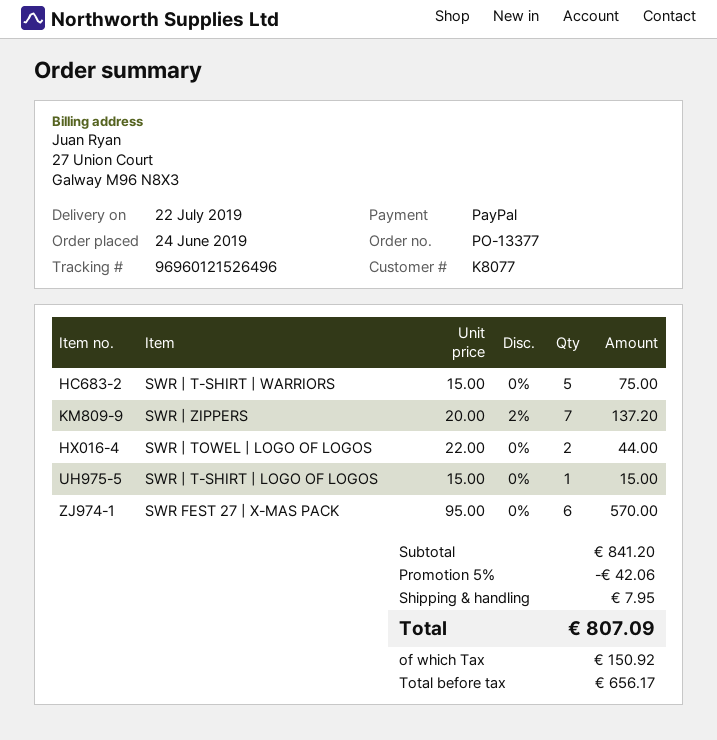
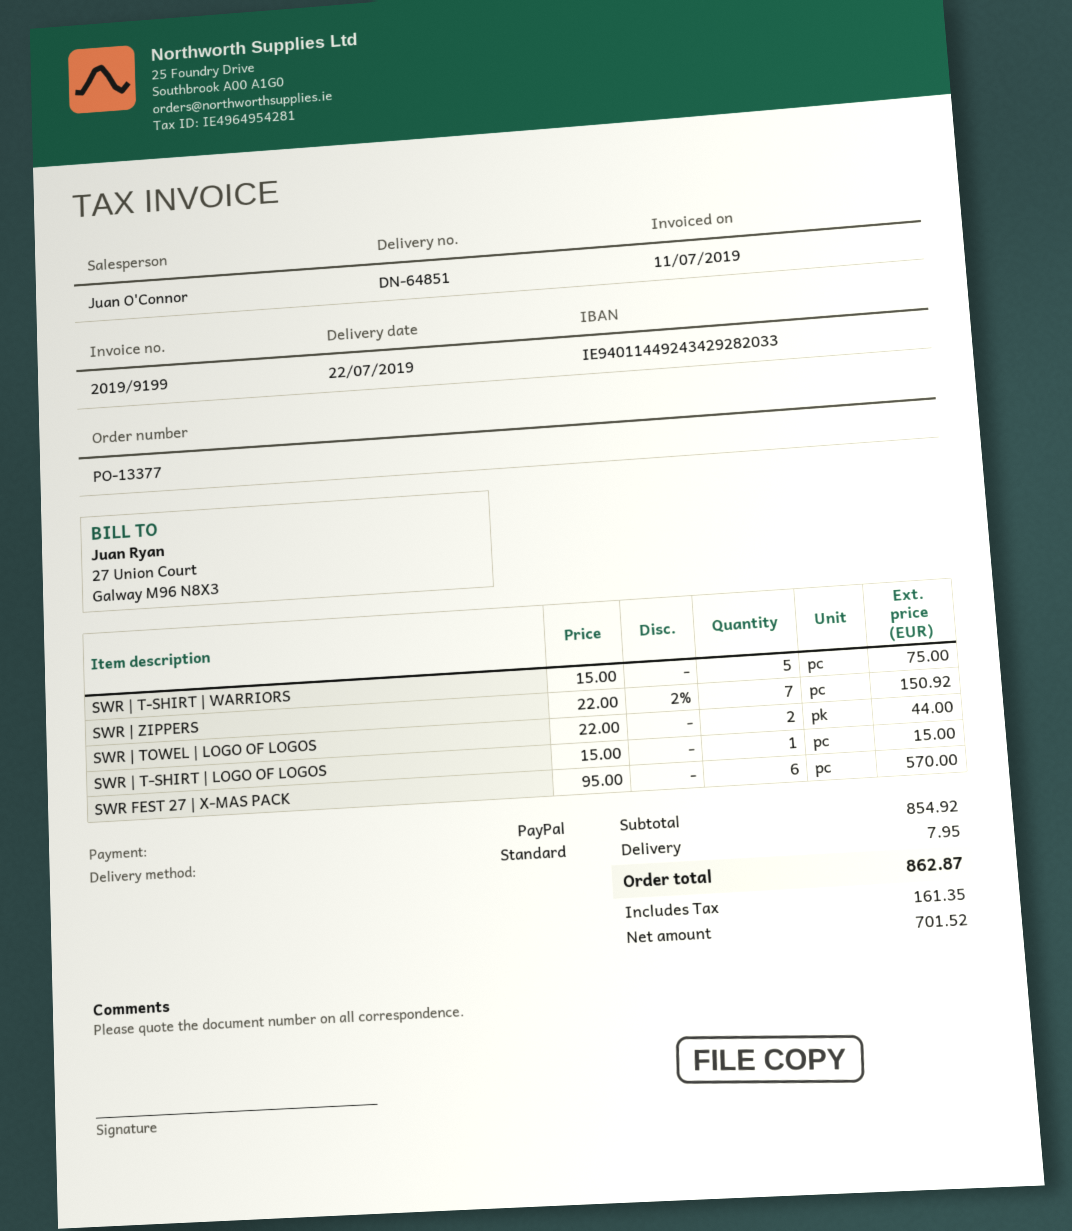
SWR | ZIPPERS: 7 x 20.00 - 2% = 137.20 -> 7 x 22.00 - 2% = 150.92
subtotal: 841.20 -> 854.92
discount: 5% = 42.06 -> none
net: 656.17 -> 701.52
tax: 150.92 -> 161.35
total: 807.09 -> 862.87

